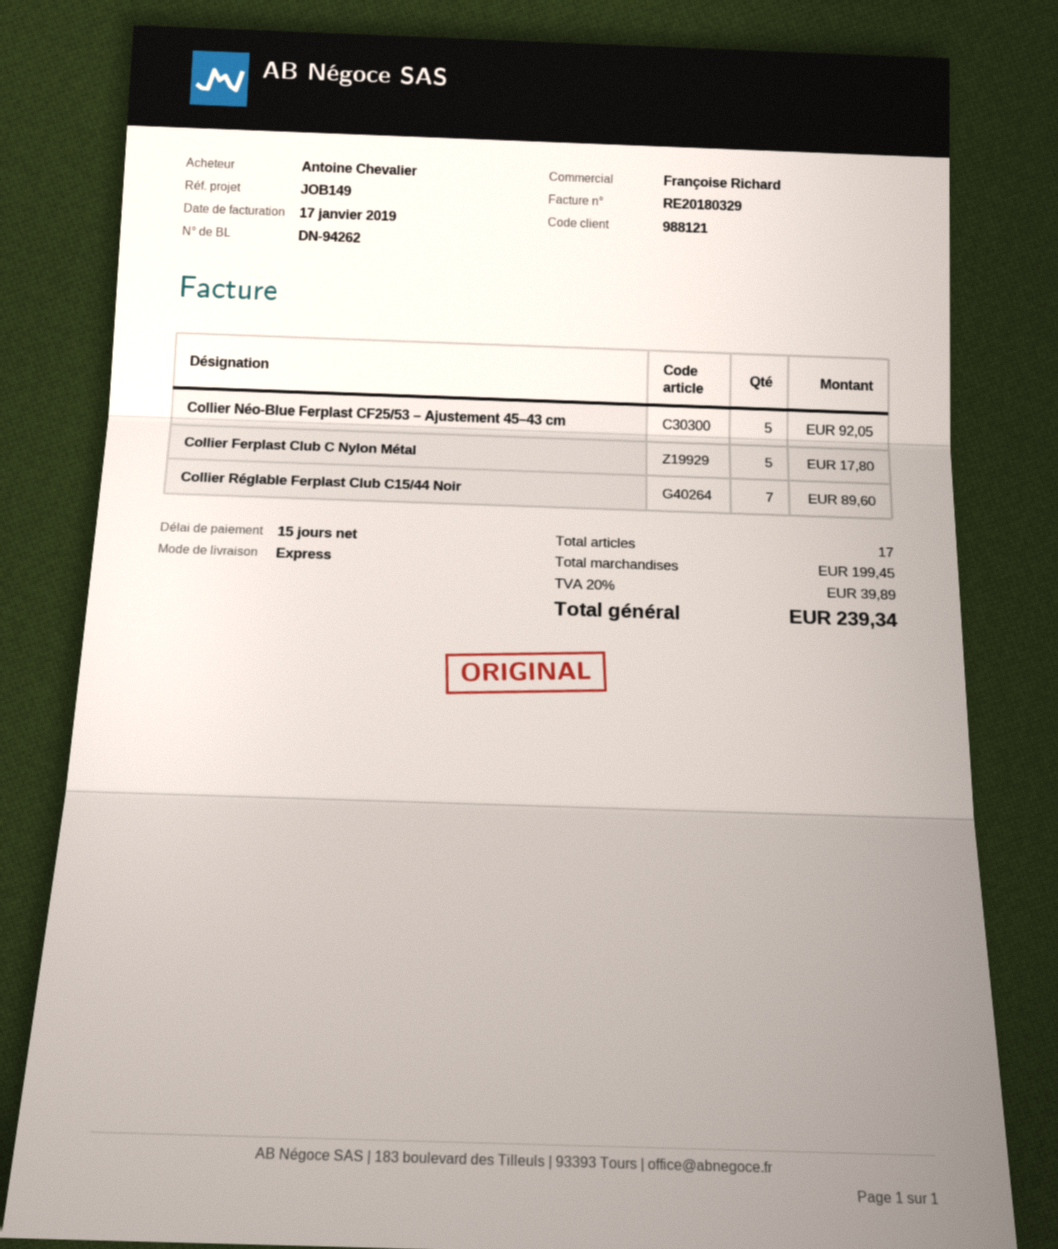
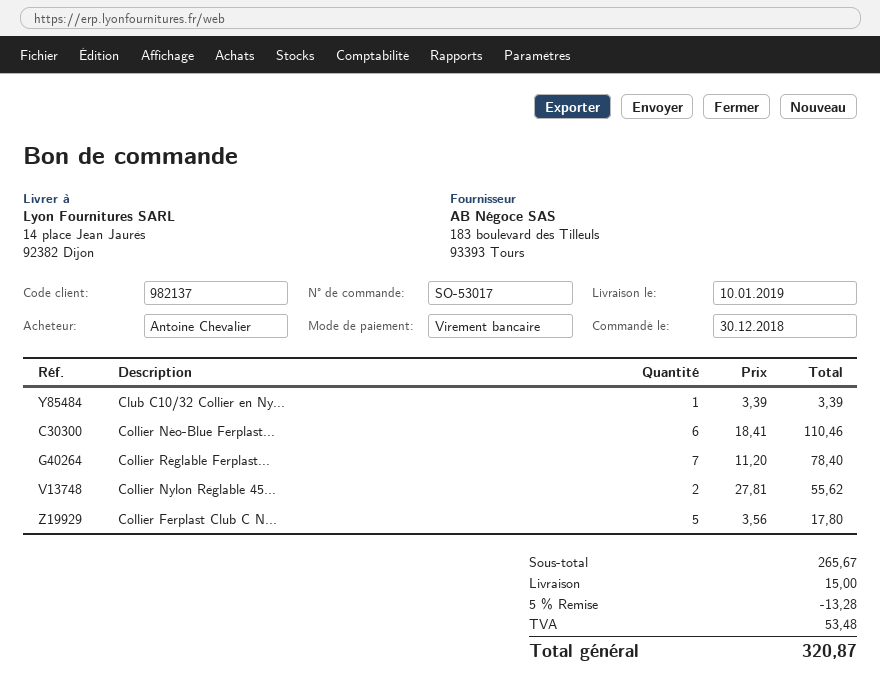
customer number: 988121 -> 982137
Collier Néo‑Blue Ferplast CF25/53 – Ajustement 45–43 cm: 5 for 92.05 -> 6 for 110.46
Collier Réglable Ferplast Club C15/44 Noir: 7 for 89.60 -> 7 for 78.40
Club C10/32 Collier en Ny...: none -> 1 for 3.39
Collier Nylon Règlable 45...: none -> 2 for 55.62
subtotal: 199.45 -> 265.67
discount: none -> 5% = 13.28
shipping: none -> 15.00
tax: 39.89 -> 53.48
total: 239.34 -> 320.87

